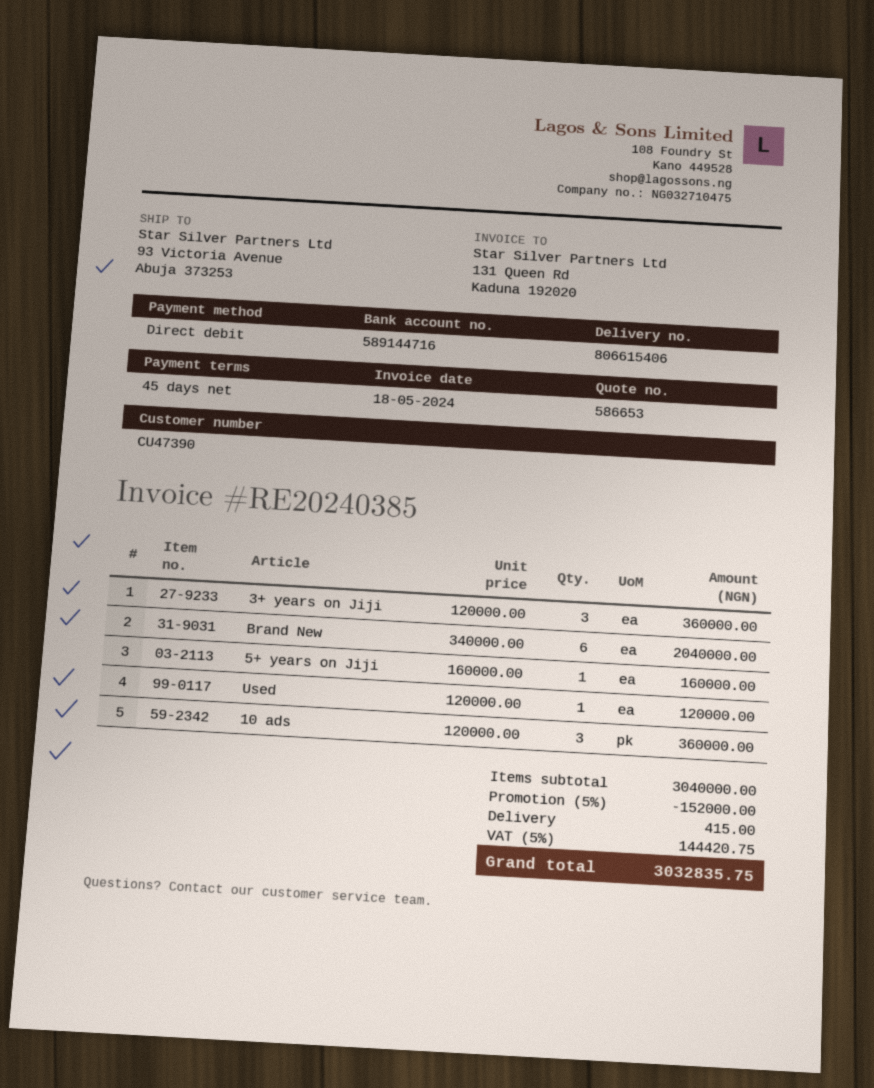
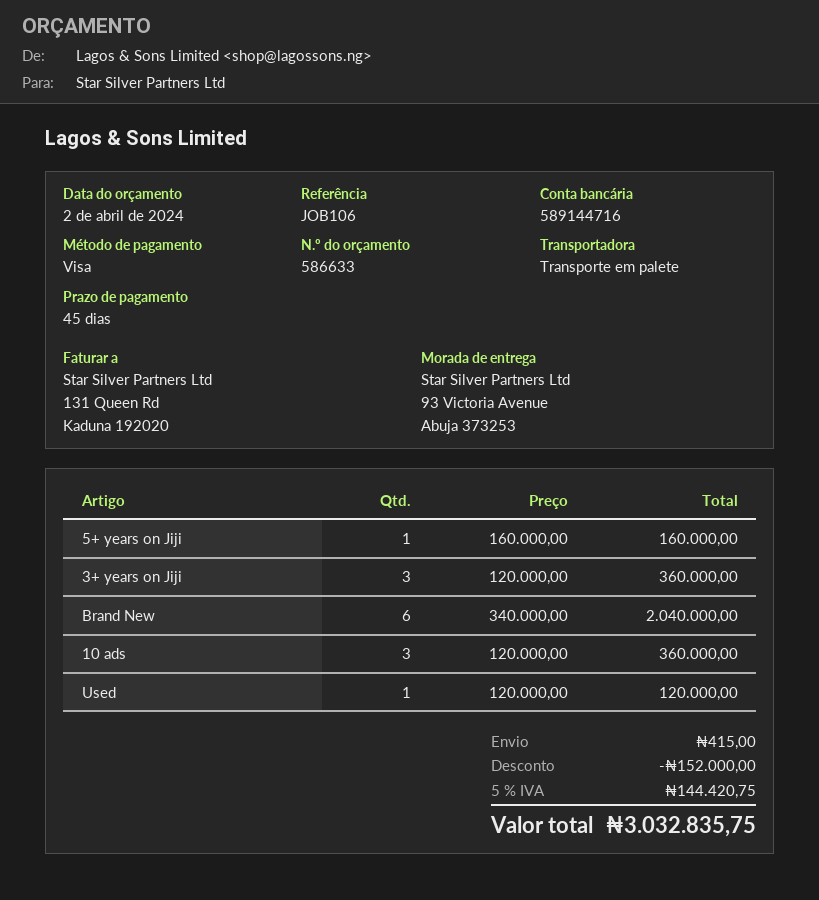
quote number: 586653 -> 586633
payment method: direct debit -> Visa

